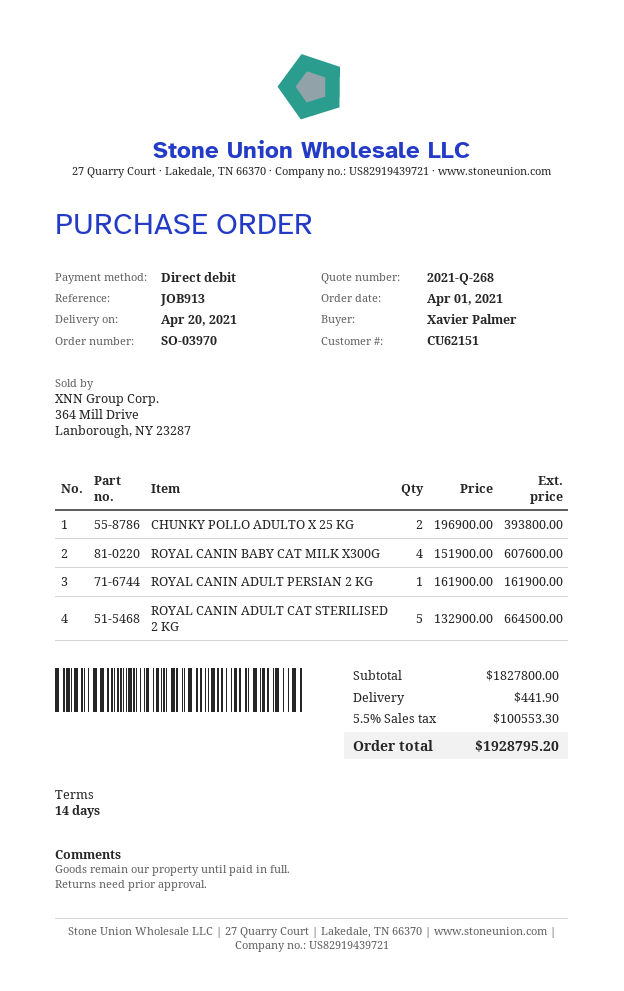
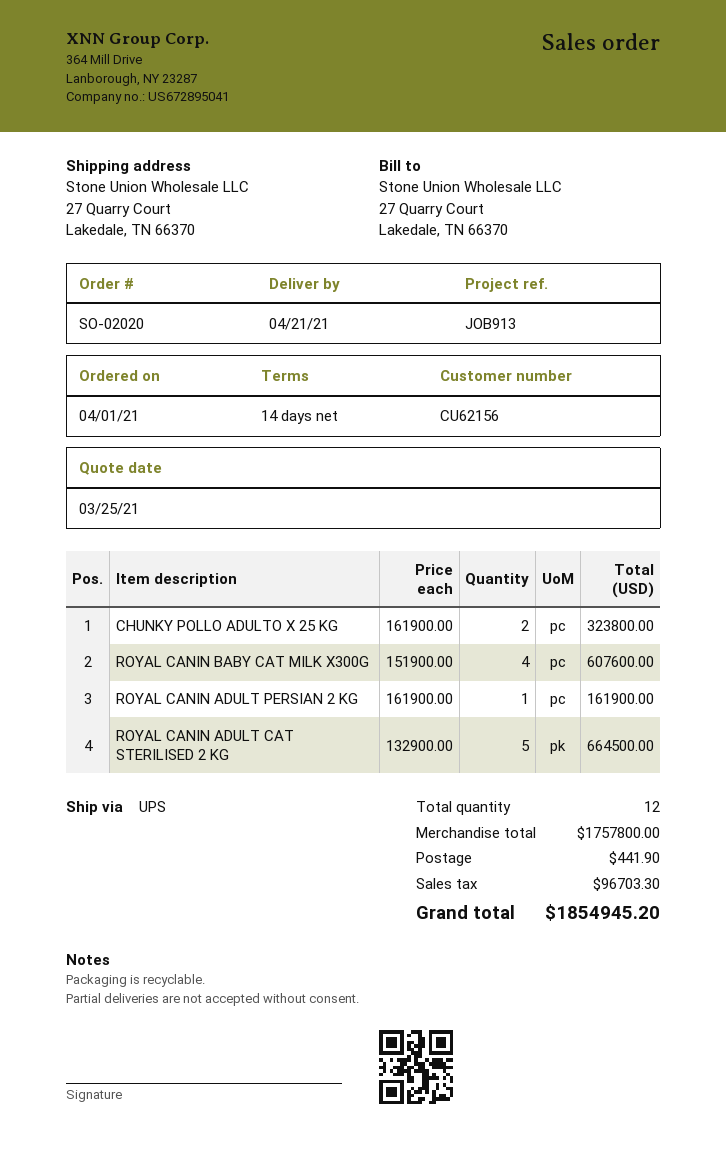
order number: SO-03970 -> SO-02020
delivery date: 2021-04-20 -> 2021-04-21
customer number: CU62151 -> CU62156
CHUNKY POLLO ADULTO X 25 KG: 2 x 196900.00 = 393800.00 -> 2 x 161900.00 = 323800.00
subtotal: 1827800.00 -> 1757800.00
tax: 100553.30 -> 96703.30
total: 1928795.20 -> 1854945.20

